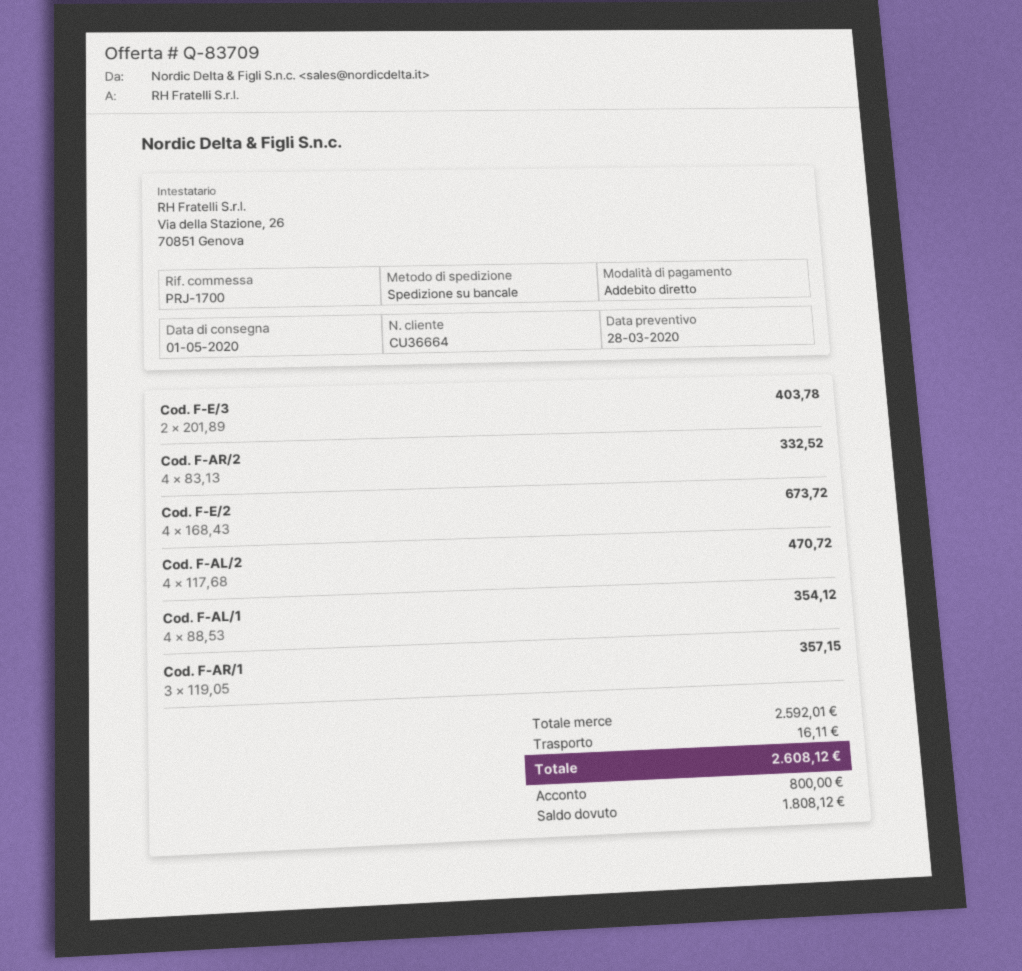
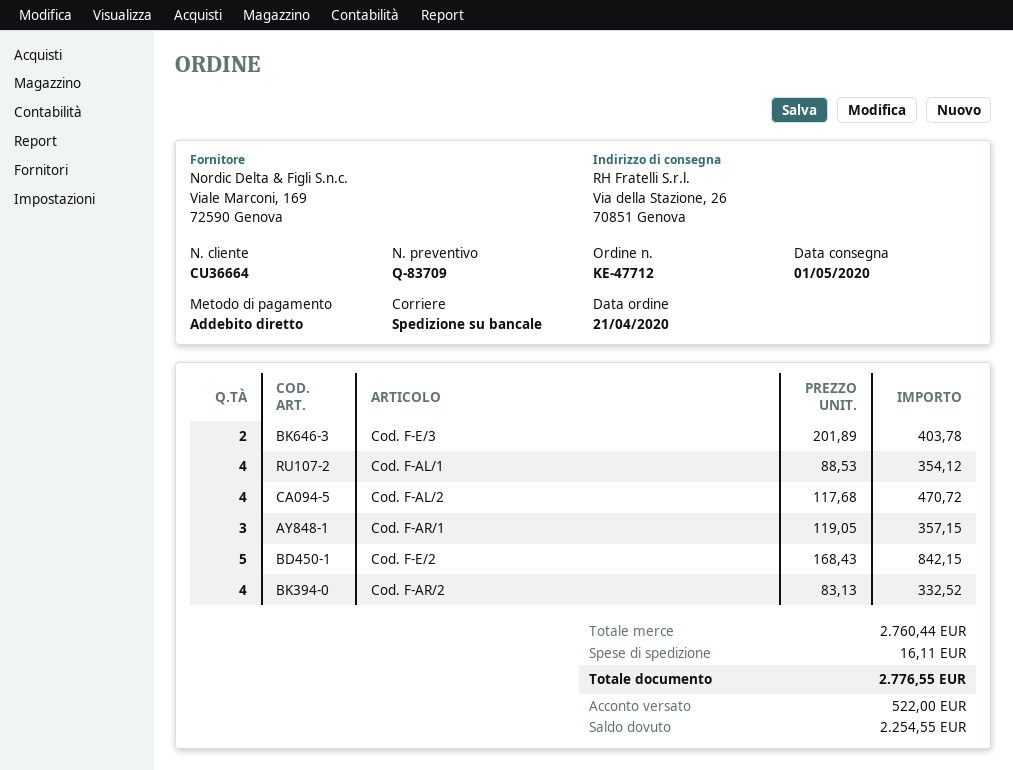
Cod. F-E/2: 4 x 168.43 = 673.72 -> 5 x 168.43 = 842.15
subtotal: 2592.01 -> 2760.44
total: 2608.12 -> 2776.55
deposit: 800.00 -> 522.00
balance: 1808.12 -> 2254.55

